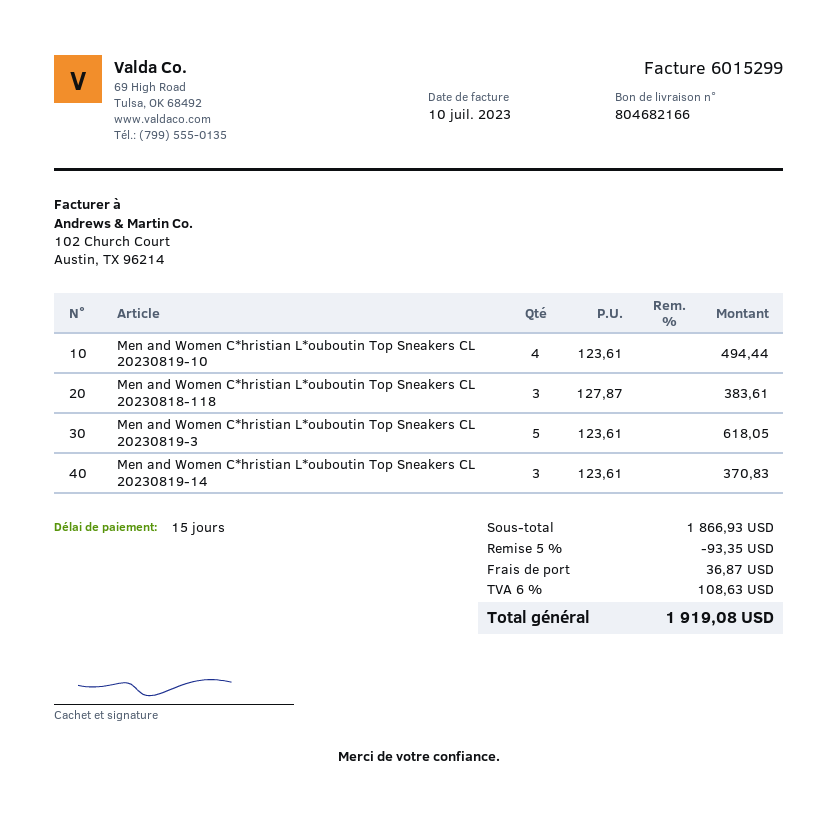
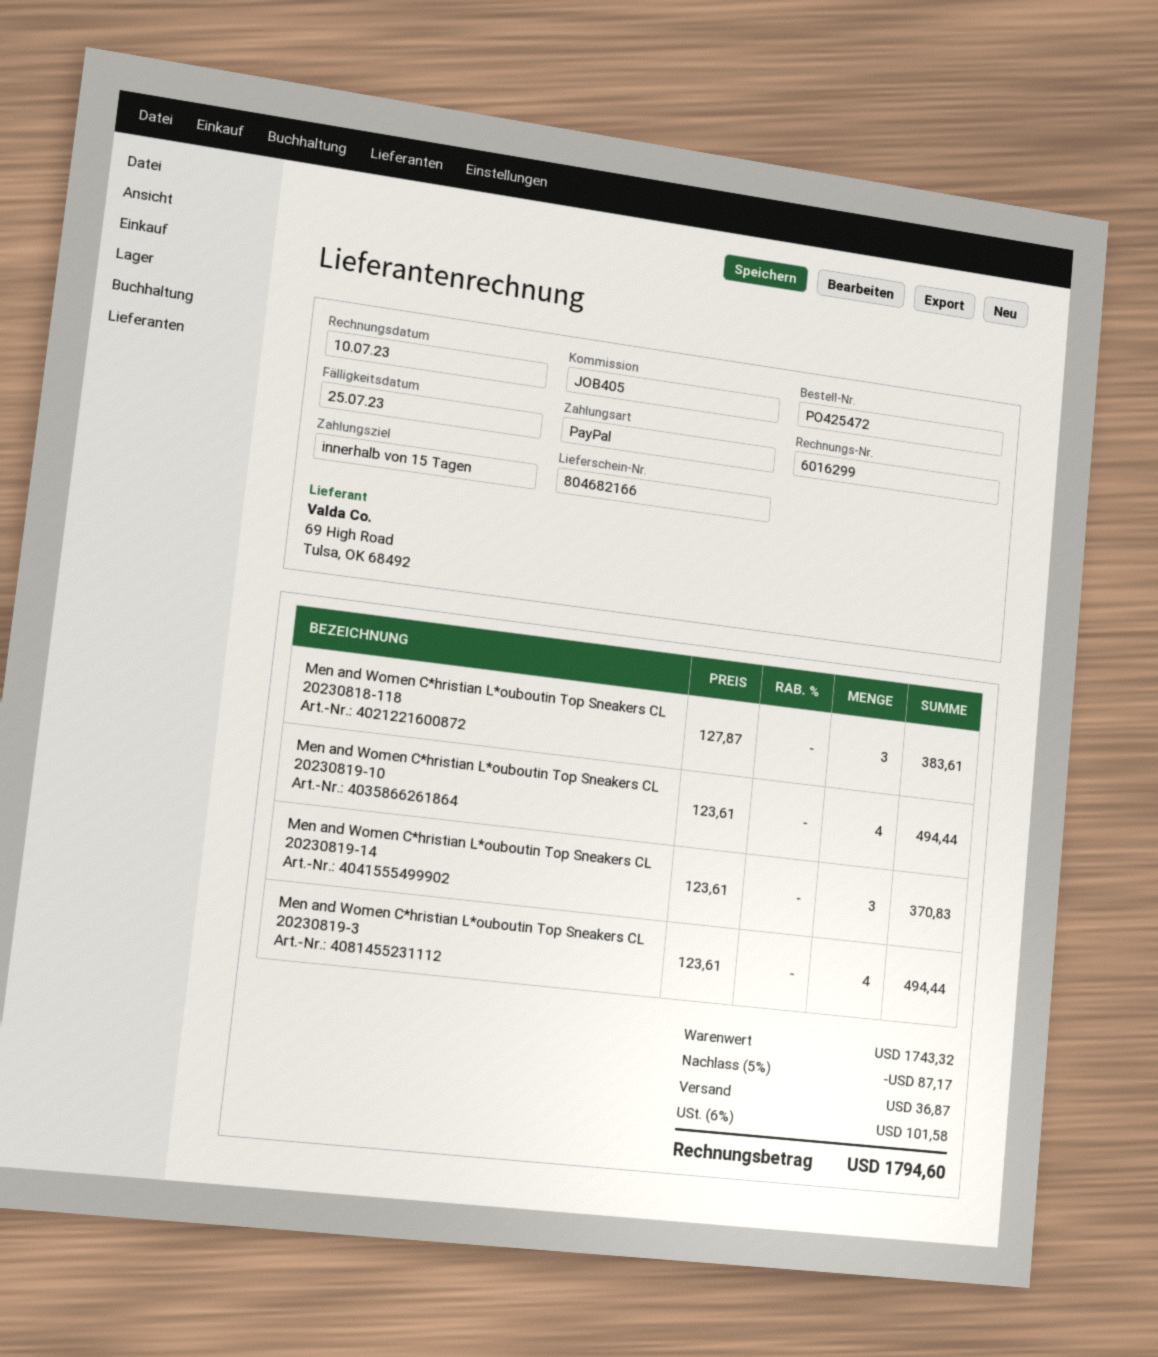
invoice number: 6015299 -> 6016299
Men and Women C*hristian L*ouboutin Top Sneakers CL 20230819-3: 5 x 123.61 = 618.05 -> 4 x 123.61 = 494.44
subtotal: 1866.93 -> 1743.32
discount: 5% = 93.35 -> 5% = 87.17
tax: 6% = 108.63 -> 6% = 101.58
total: 1919.08 -> 1794.60

